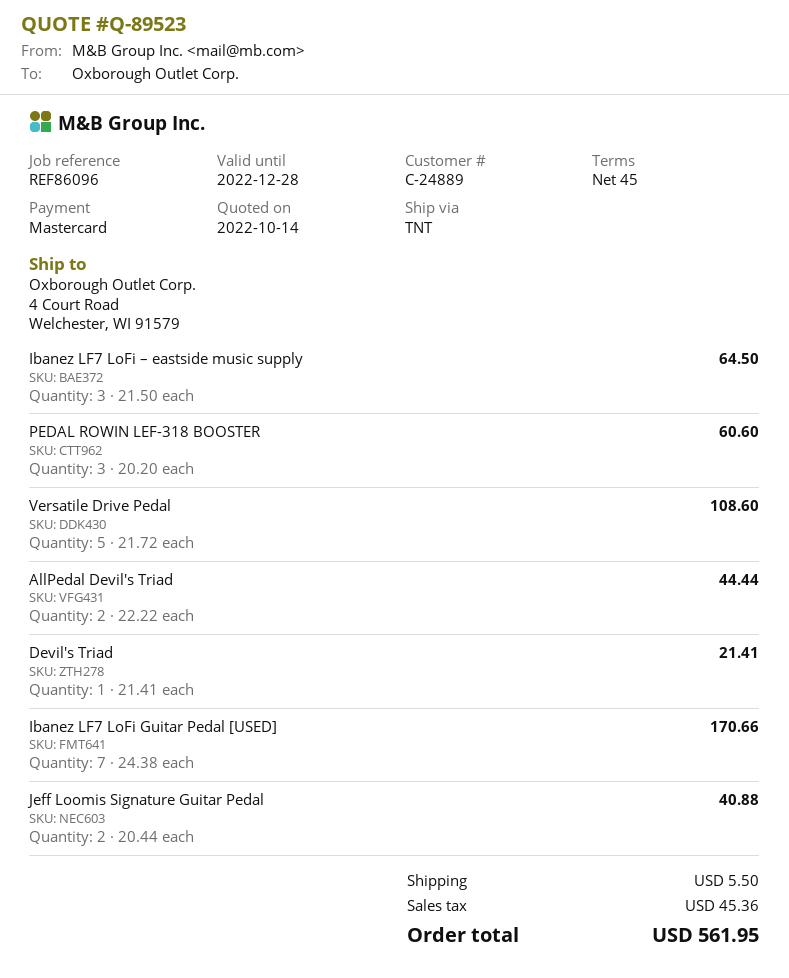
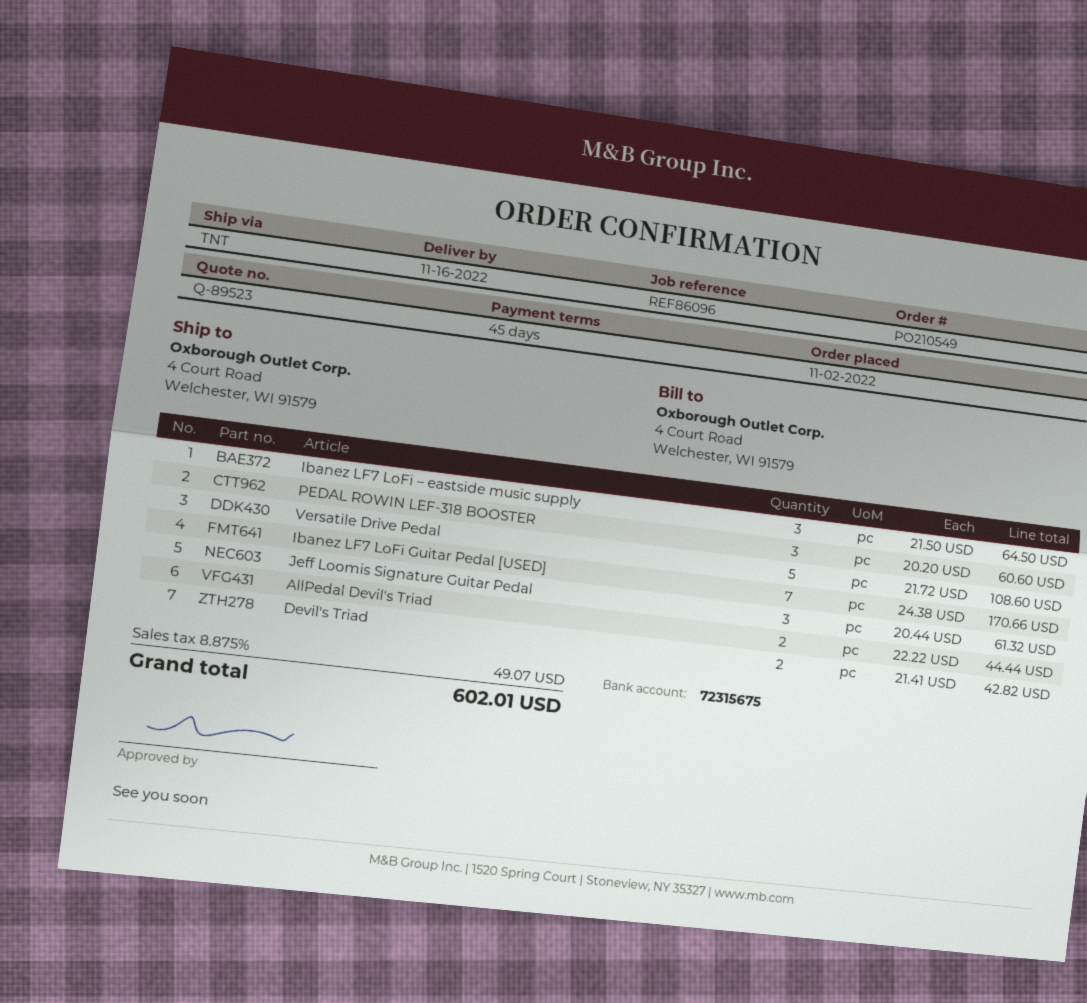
Devil's Triad: 1 x 21.41 = 21.41 -> 2 x 21.41 = 42.82
Jeff Loomis Signature Guitar Pedal: 2 x 20.44 = 40.88 -> 3 x 20.44 = 61.32
shipping: 5.50 -> none
tax: 45.36 -> 49.07
total: 561.95 -> 602.01

